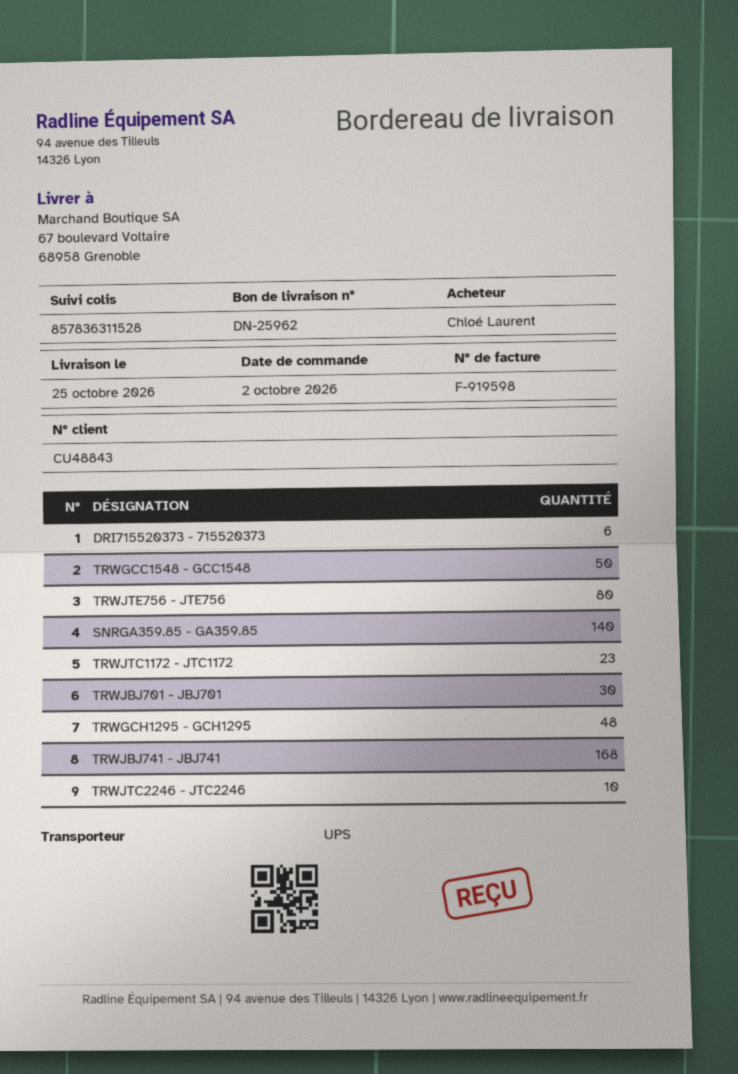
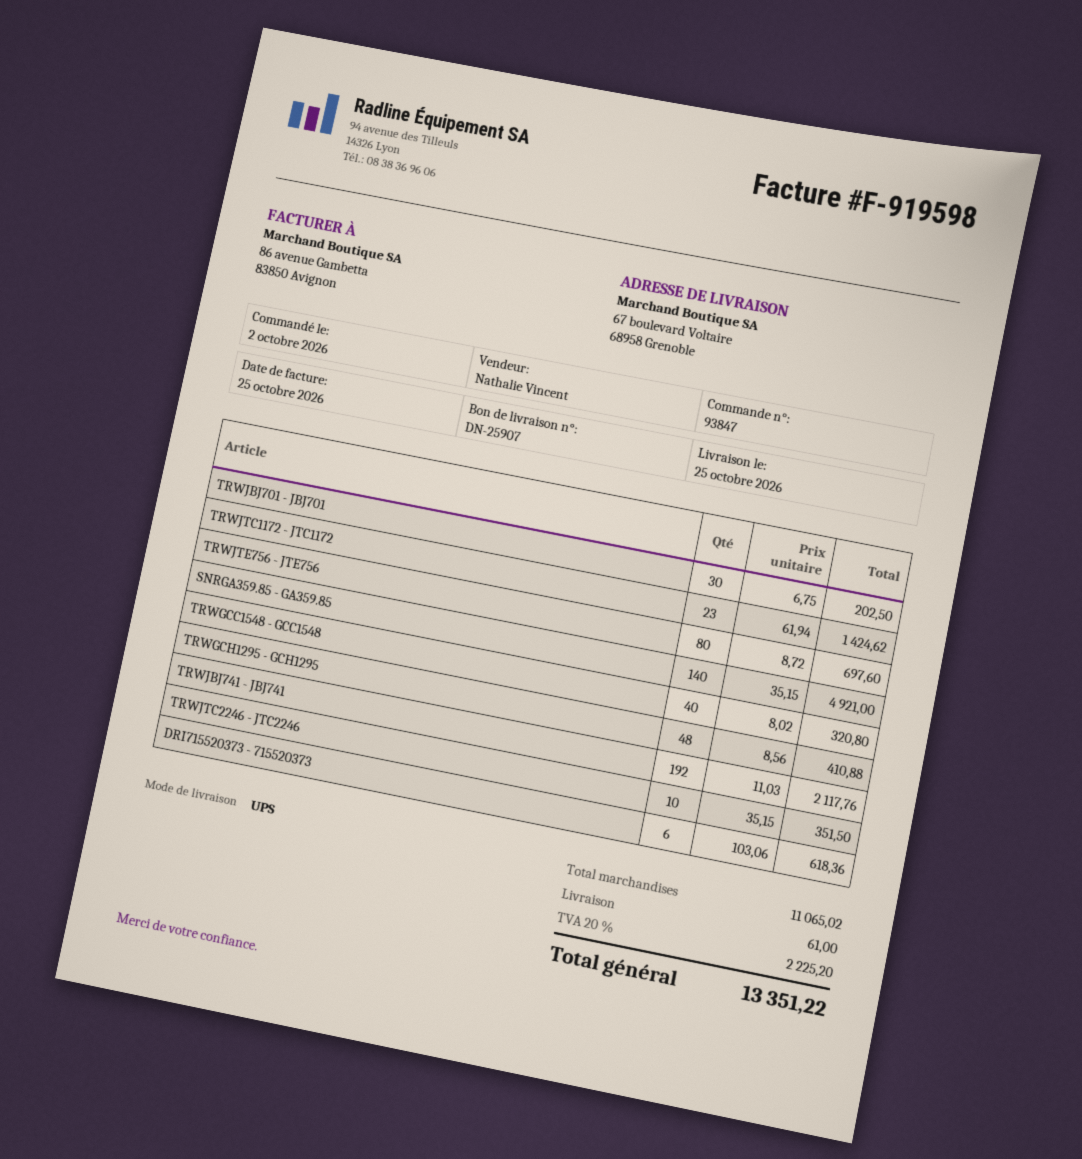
delivery note number: DN-25962 -> DN-25907
TRWGCC1548 - GCC1548: 50 -> 40
TRWJBJ741 - JBJ741: 168 -> 192

